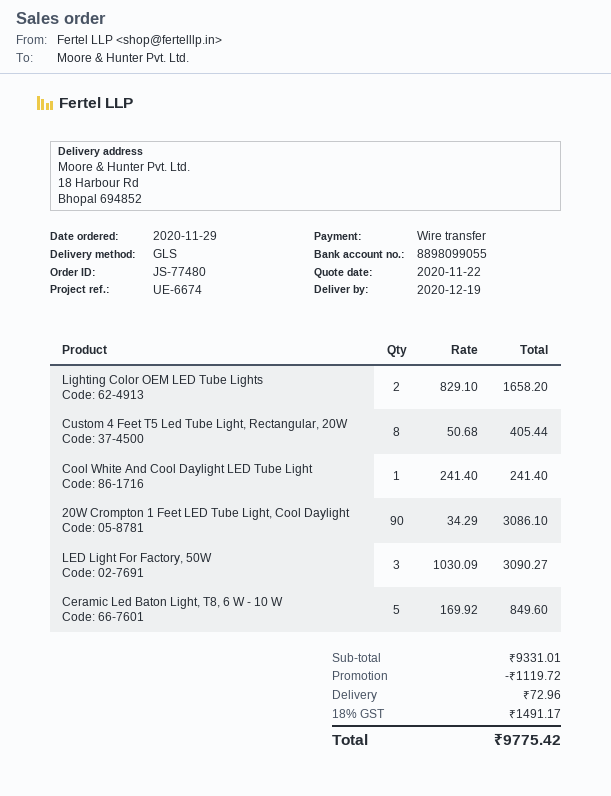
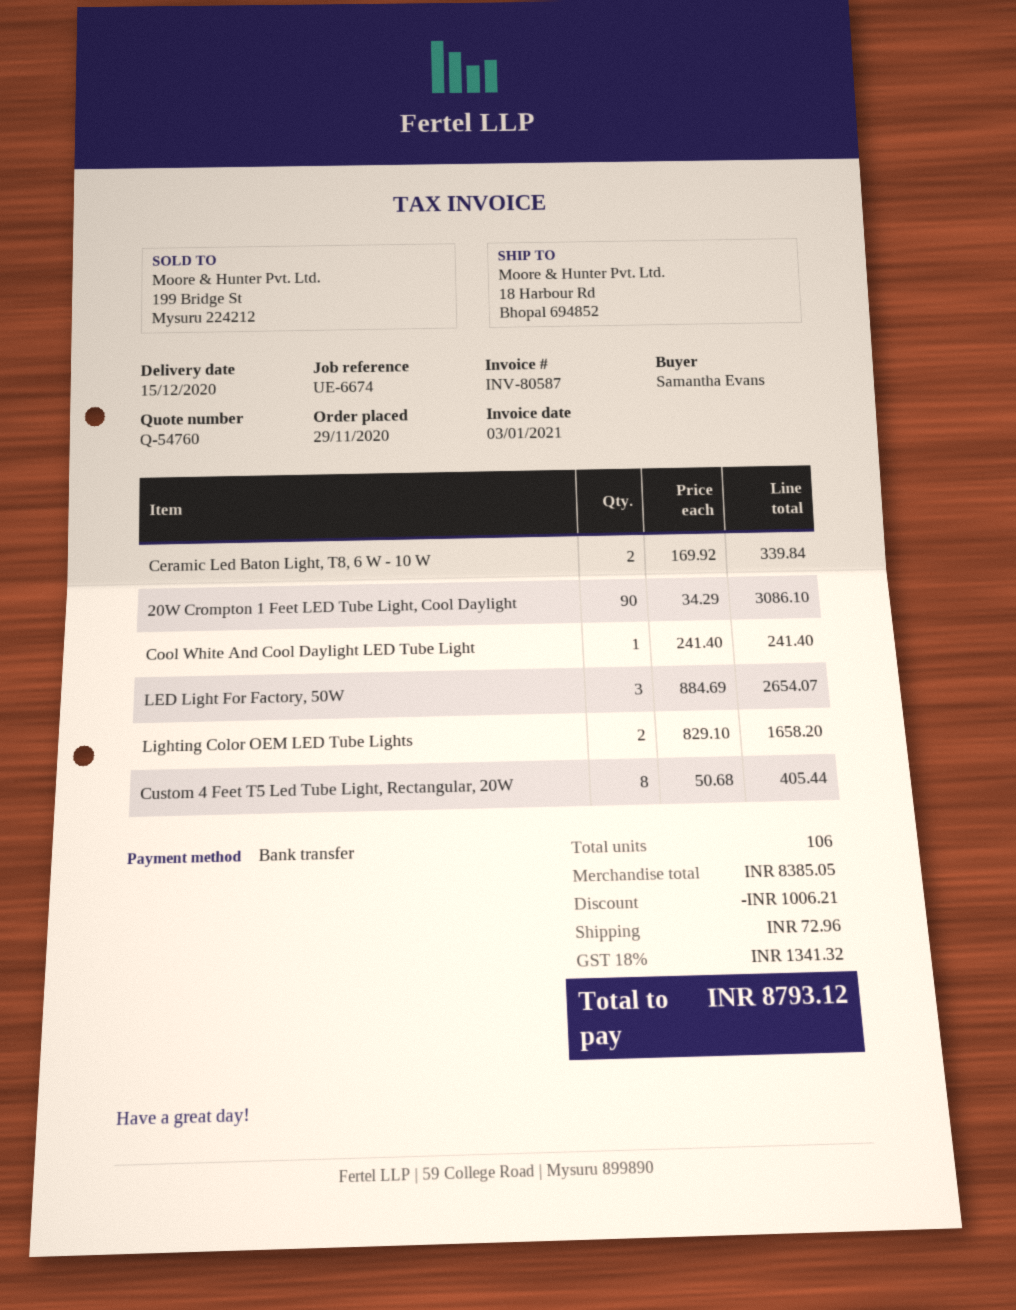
delivery date: 2020-12-19 -> 2020-12-15
LED Light For Factory, 50W: 3 x 1030.09 = 3090.27 -> 3 x 884.69 = 2654.07
Ceramic Led Baton Light, T8, 6 W - 10 W: 5 x 169.92 = 849.60 -> 2 x 169.92 = 339.84
subtotal: 9331.01 -> 8385.05
discount: 1119.72 -> 1006.21
tax: 18% = 1491.17 -> 18% = 1341.32
total: 9775.42 -> 8793.12

